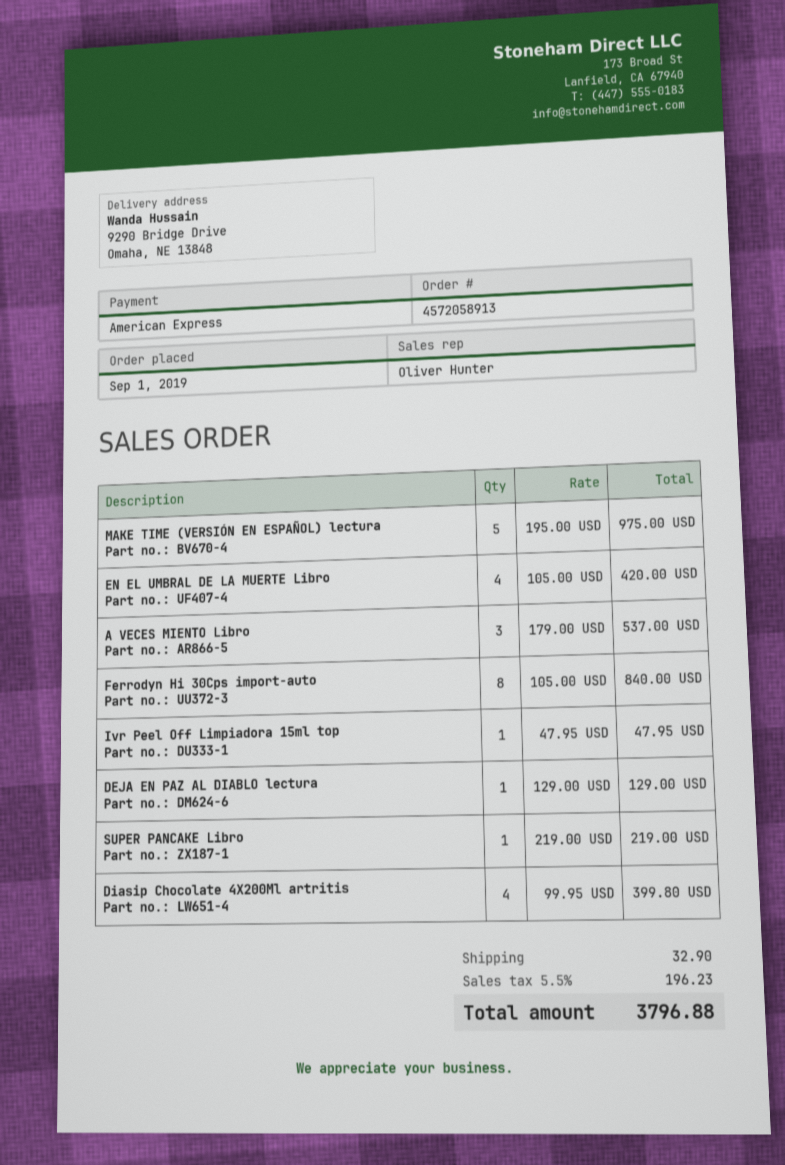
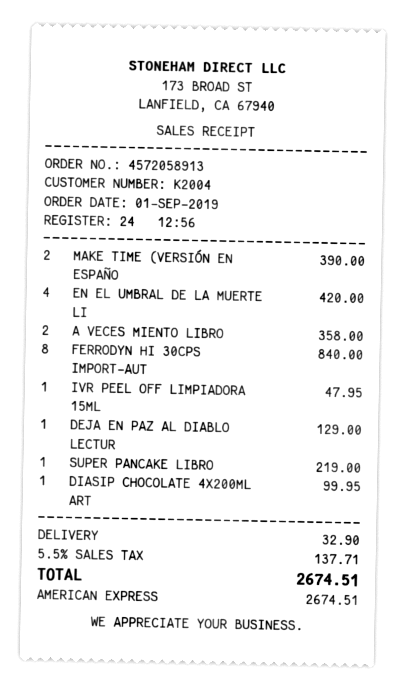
MAKE TIME (VERSIÓN EN ESPAÑOL) lectura: 5 for 975.00 -> 2 for 390.00
A VECES MIENTO Libro: 3 for 537.00 -> 2 for 358.00
Diasip Chocolate 4X200Ml artritis: 4 for 399.80 -> 1 for 99.95
tax: 5.5% = 196.23 -> 5.5% = 137.71
total: 3796.88 -> 2674.51

